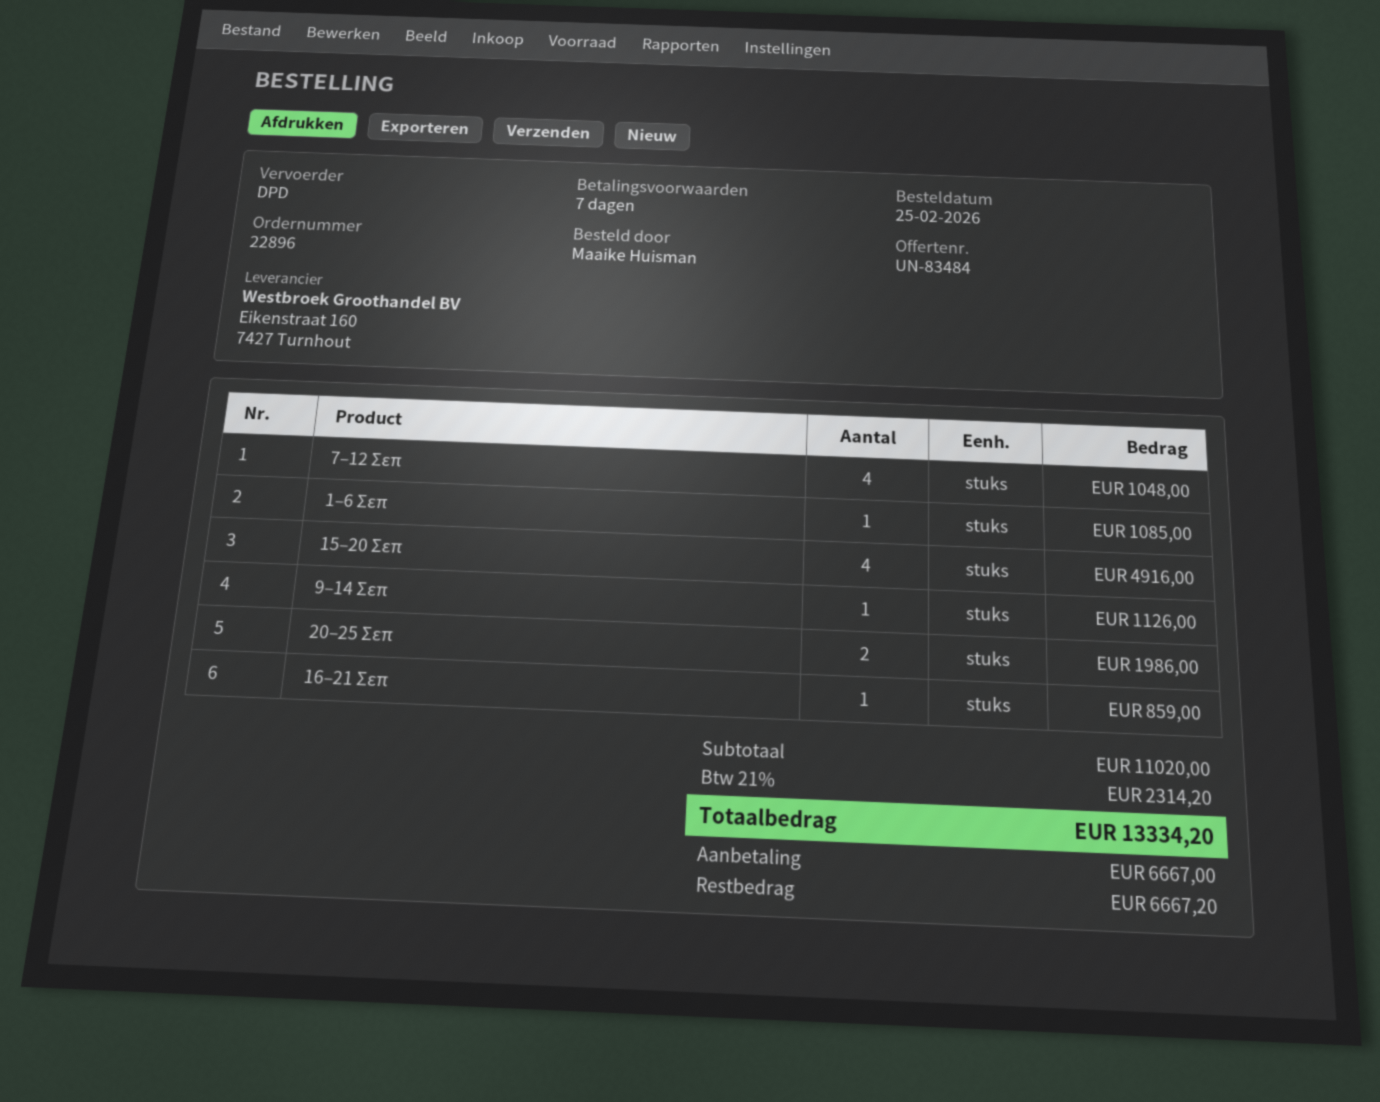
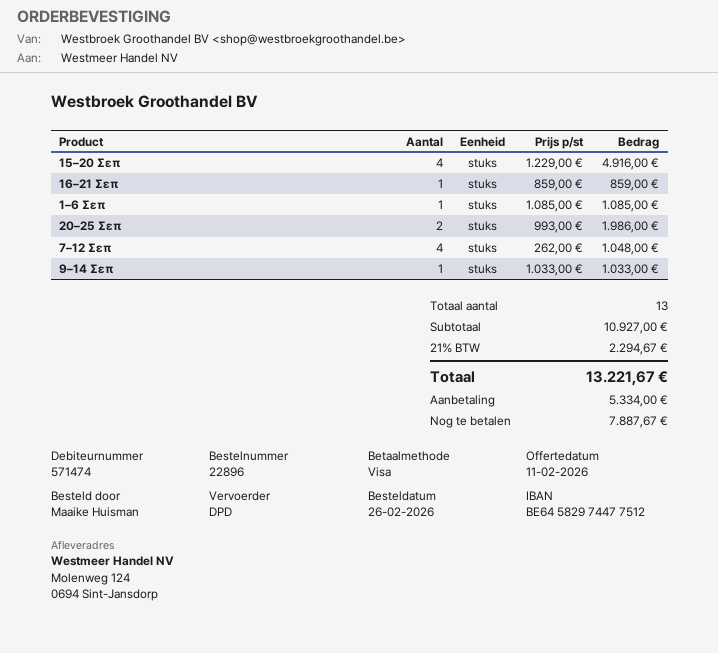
order date: 2026-02-25 -> 2026-02-26
9–14 Σεπ: 1 for 1126.00 -> 1 for 1033.00
subtotal: 11020.00 -> 10927.00
tax: 21% = 2314.20 -> 21% = 2294.67
total: 13334.20 -> 13221.67
deposit: 6667.00 -> 5334.00
balance: 6667.20 -> 7887.67

